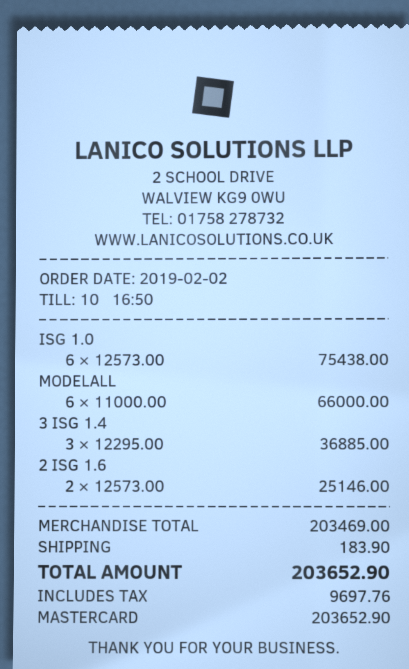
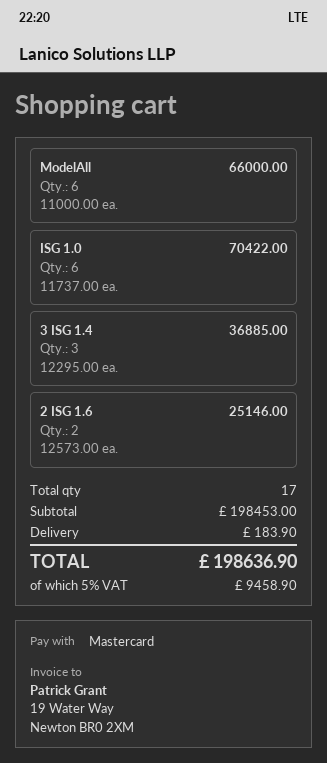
ISG 1.0: 6 x 12573.00 = 75438.00 -> 6 x 11737.00 = 70422.00
subtotal: 203469.00 -> 198453.00
tax: 9697.76 -> 9458.90
total: 203652.90 -> 198636.90

